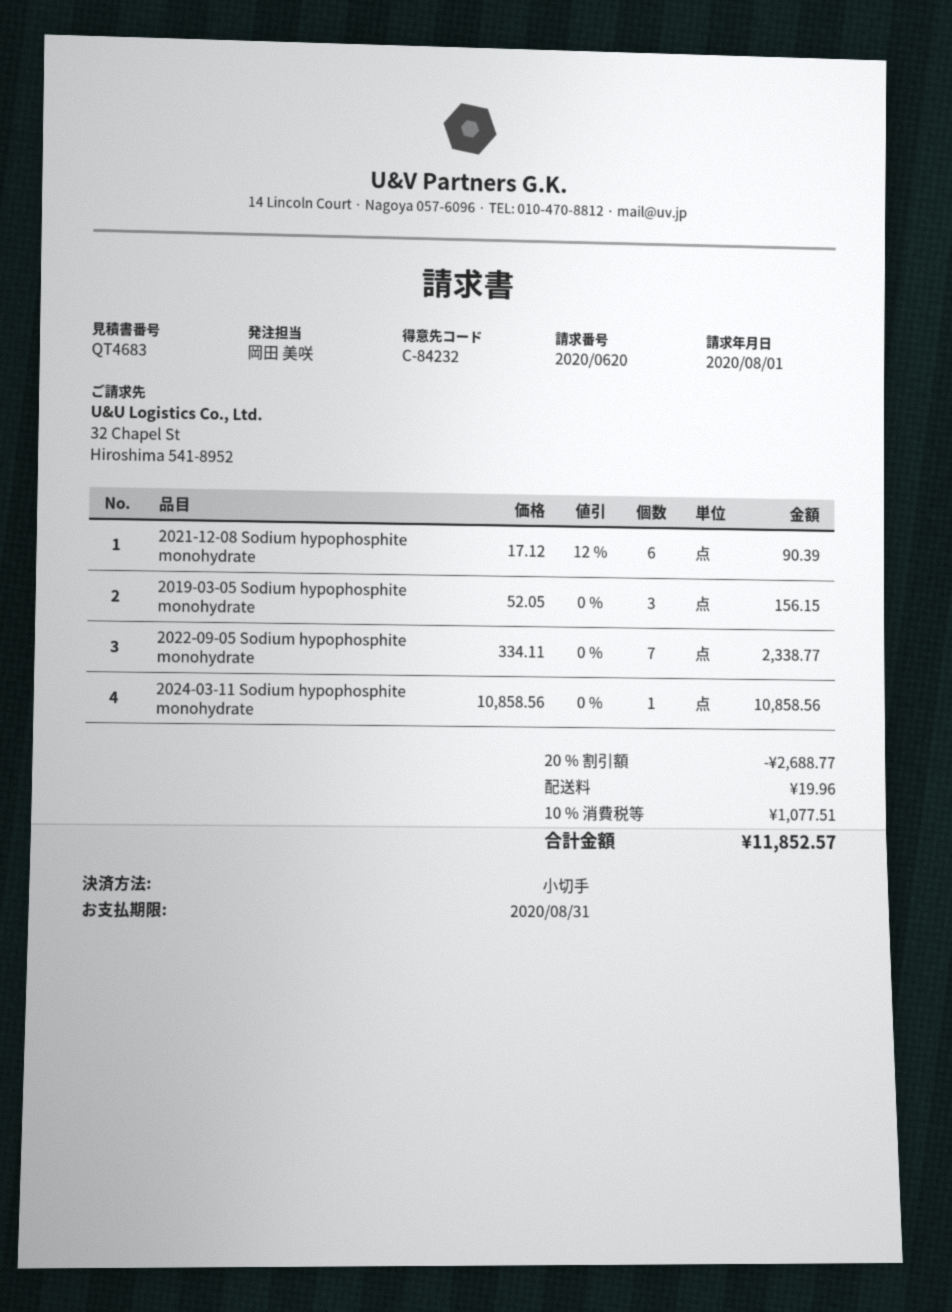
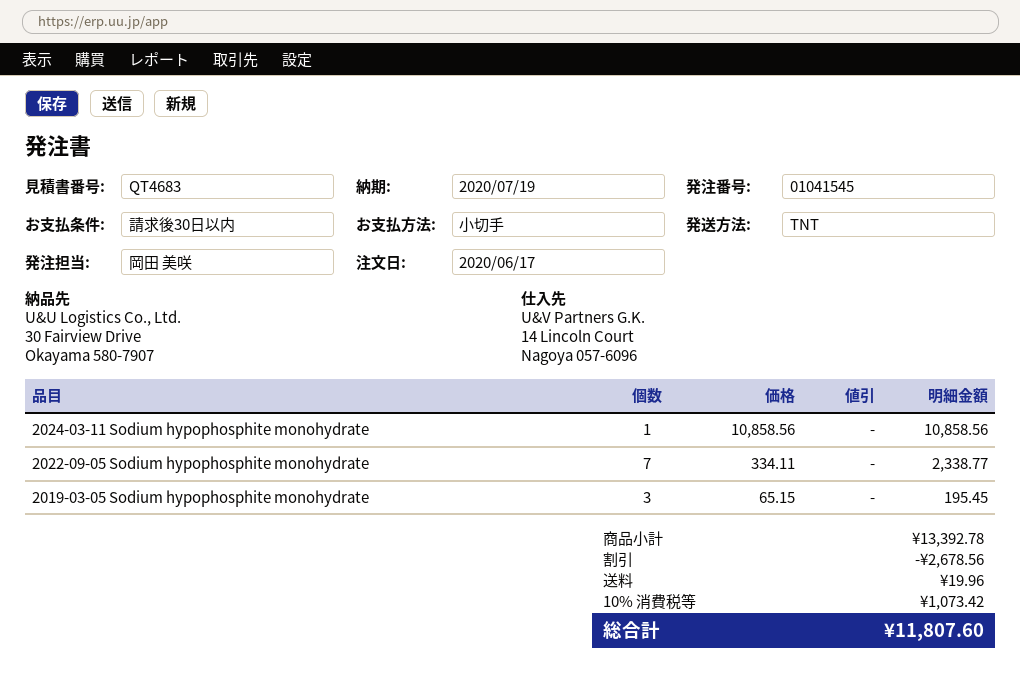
2021-12-08 Sodium hypophosphite monohydrate: 6 x 17.12 - 12% = 90.39 -> none
2019-03-05 Sodium hypophosphite monohydrate: 3 x 52.05 = 156.15 -> 3 x 65.15 = 195.45
discount: 2688.77 -> 2678.56
tax: 10% = 1077.51 -> 10% = 1073.42
total: 11852.57 -> 11807.60

